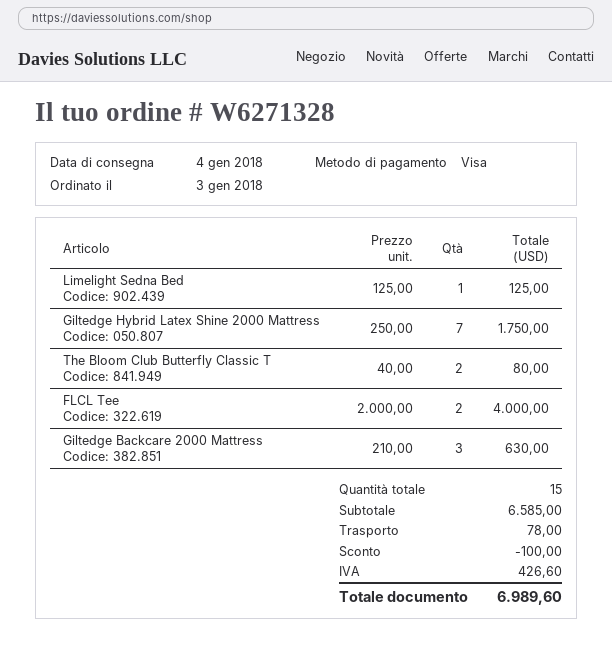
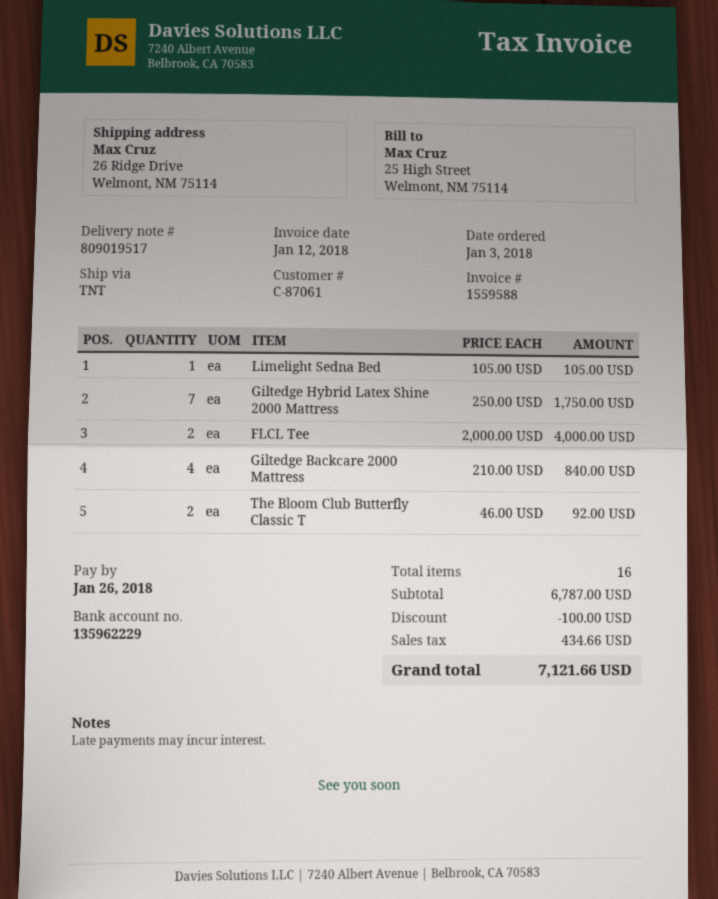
Limelight Sedna Bed: 1 x 125.00 = 125.00 -> 1 x 105.00 = 105.00
The Bloom Club Butterfly Classic T: 2 x 40.00 = 80.00 -> 2 x 46.00 = 92.00
Giltedge Backcare 2000 Mattress: 3 x 210.00 = 630.00 -> 4 x 210.00 = 840.00
total quantity: 15 -> 16
subtotal: 6585.00 -> 6787.00
shipping: 78.00 -> none
tax: 426.60 -> 434.66
total: 6989.60 -> 7121.66

